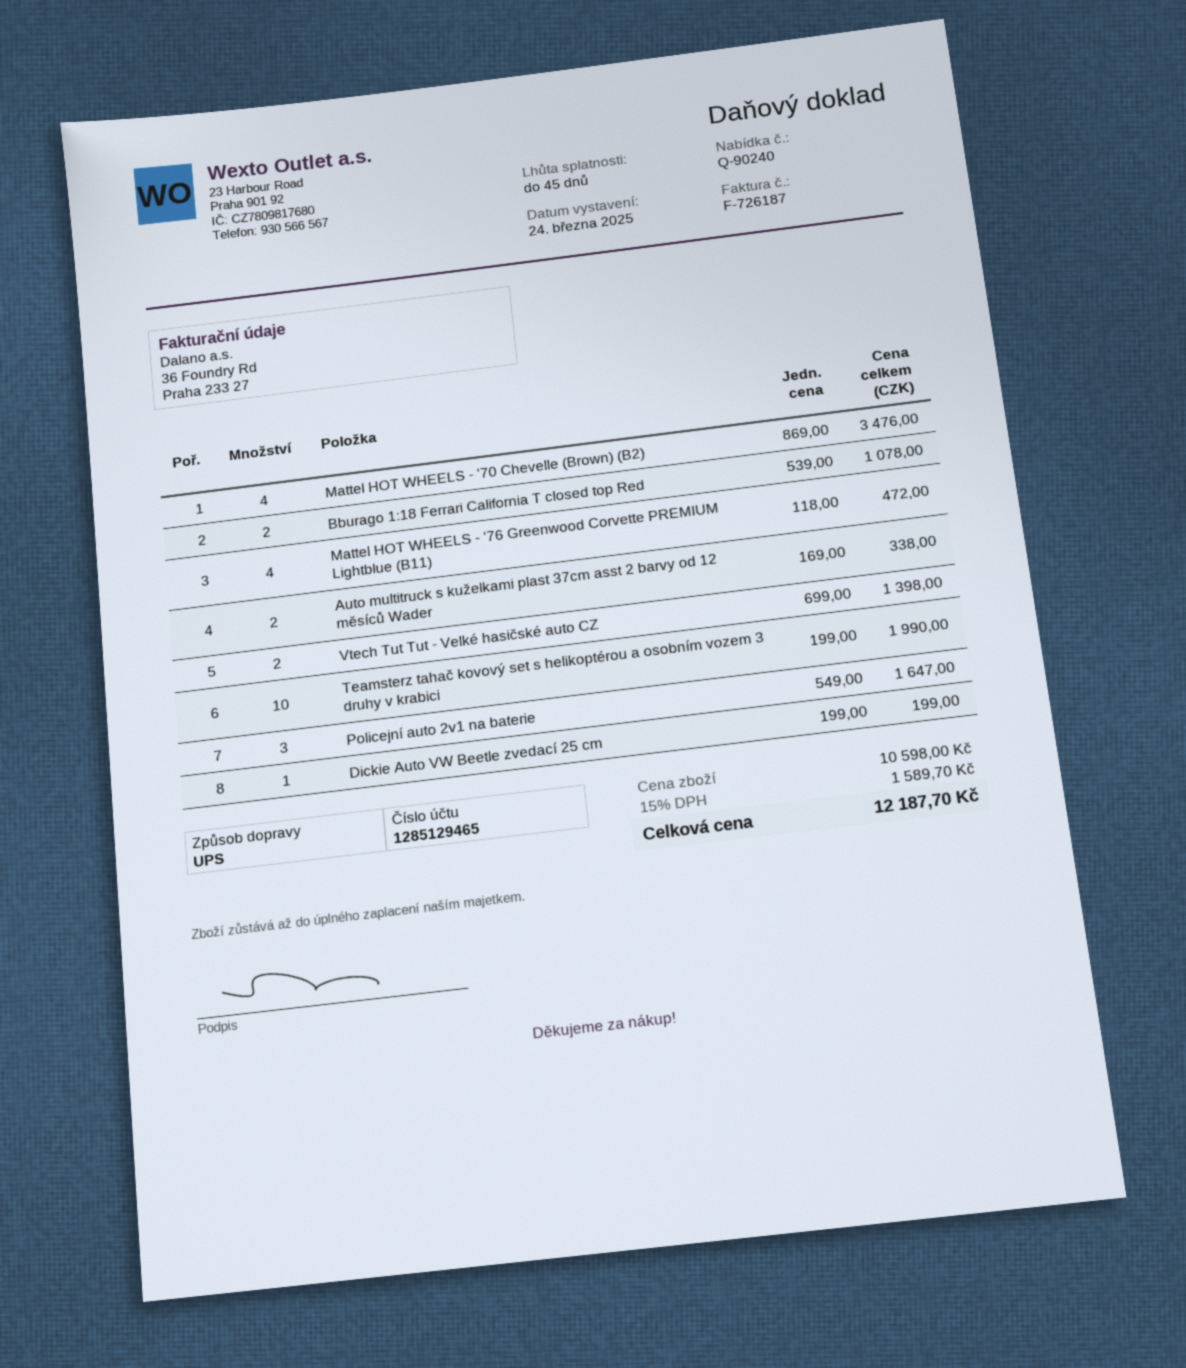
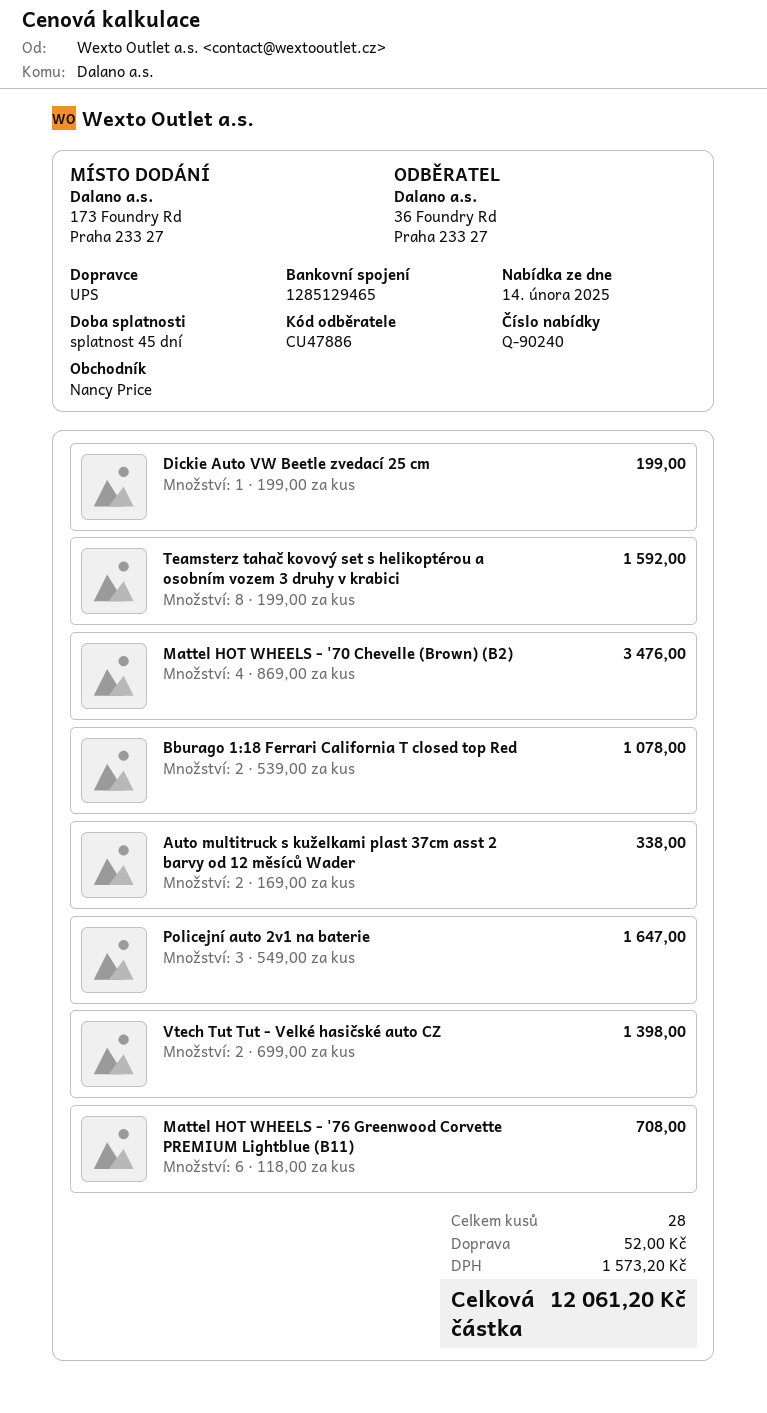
Mattel HOT WHEELS - '76 Greenwood Corvette PREMIUM Lightblue (B11): 4 x 118.00 = 472.00 -> 6 x 118.00 = 708.00
Teamsterz tahač kovový set s helikoptérou a osobním vozem 3 druhy v krabici: 10 x 199.00 = 1990.00 -> 8 x 199.00 = 1592.00
shipping: none -> 52.00
tax: 1589.70 -> 1573.20
total: 12187.70 -> 12061.20

